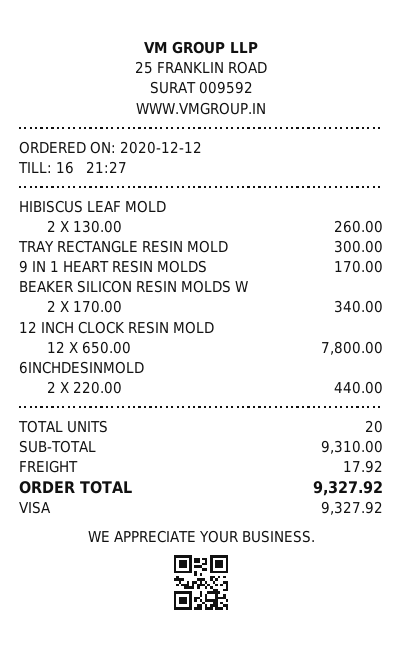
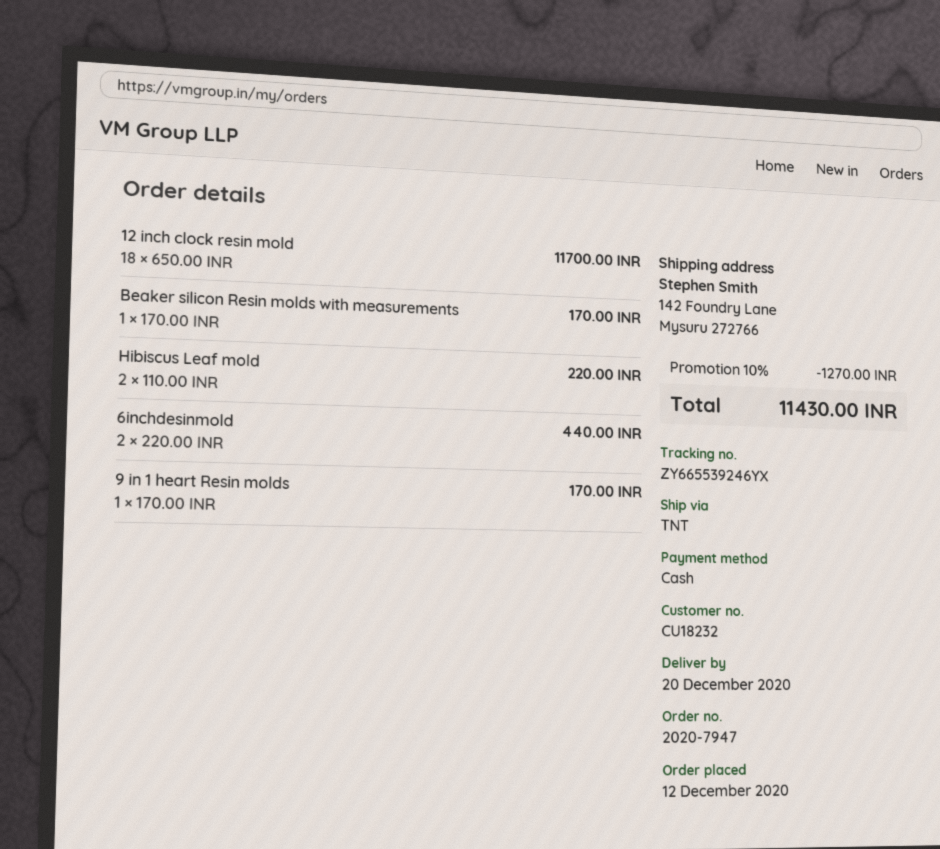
payment method: Visa -> cash
HIBISCUS LEAF MOLD: 2 x 130.00 = 260.00 -> 2 x 110.00 = 220.00
TRAY RECTANGLE RESIN MOLD: 1 x 300.00 = 300.00 -> none
BEAKER SILICON RESIN MOLDS W: 2 x 170.00 = 340.00 -> 1 x 170.00 = 170.00
12 INCH CLOCK RESIN MOLD: 12 x 650.00 = 7800.00 -> 18 x 650.00 = 11700.00
discount: none -> 10% = 1270.00
shipping: 17.92 -> none
total: 9327.92 -> 11430.00

